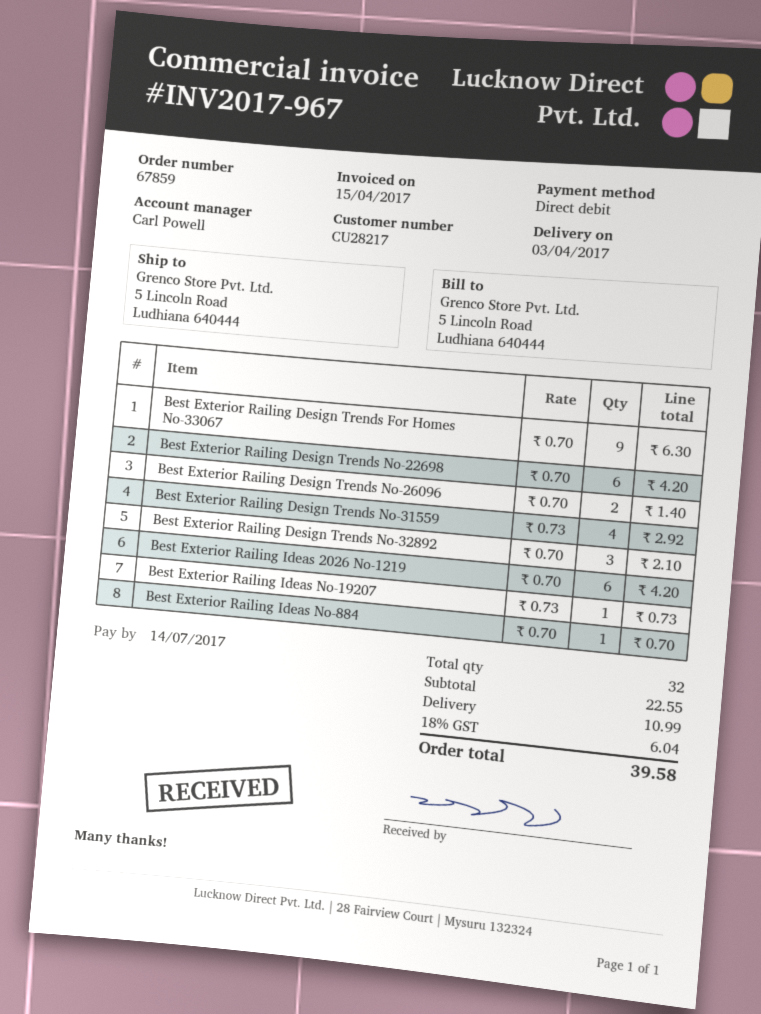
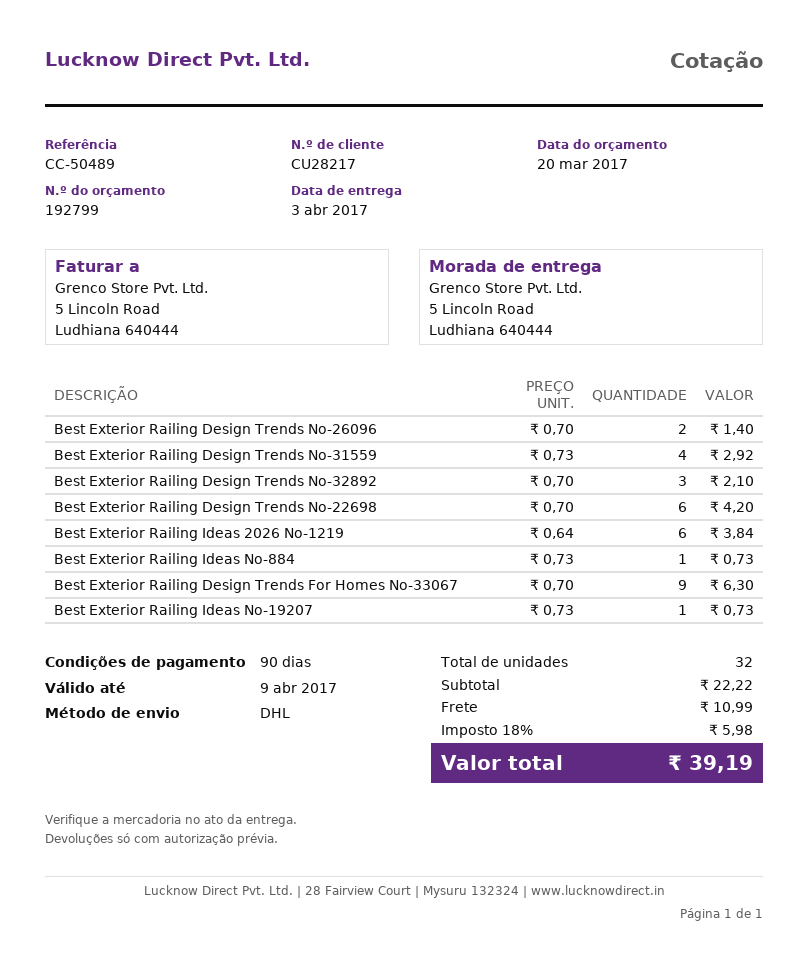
Best Exterior Railing Ideas 2026 No-1219: 6 x 0.70 = 4.20 -> 6 x 0.64 = 3.84
Best Exterior Railing Ideas No-884: 1 x 0.70 = 0.70 -> 1 x 0.73 = 0.73
subtotal: 22.55 -> 22.22
tax: 18% = 6.04 -> 18% = 5.98
total: 39.58 -> 39.19

